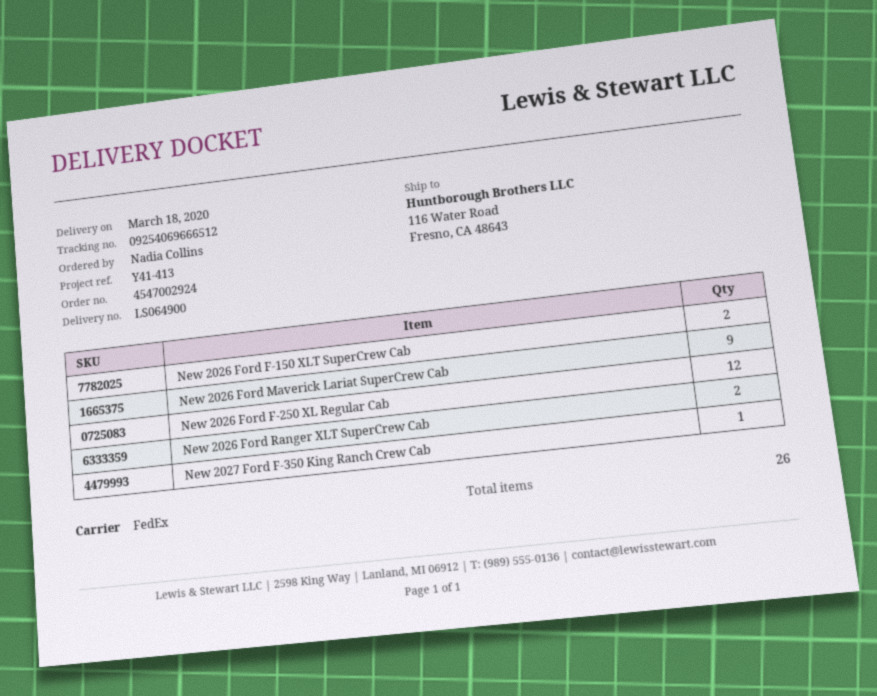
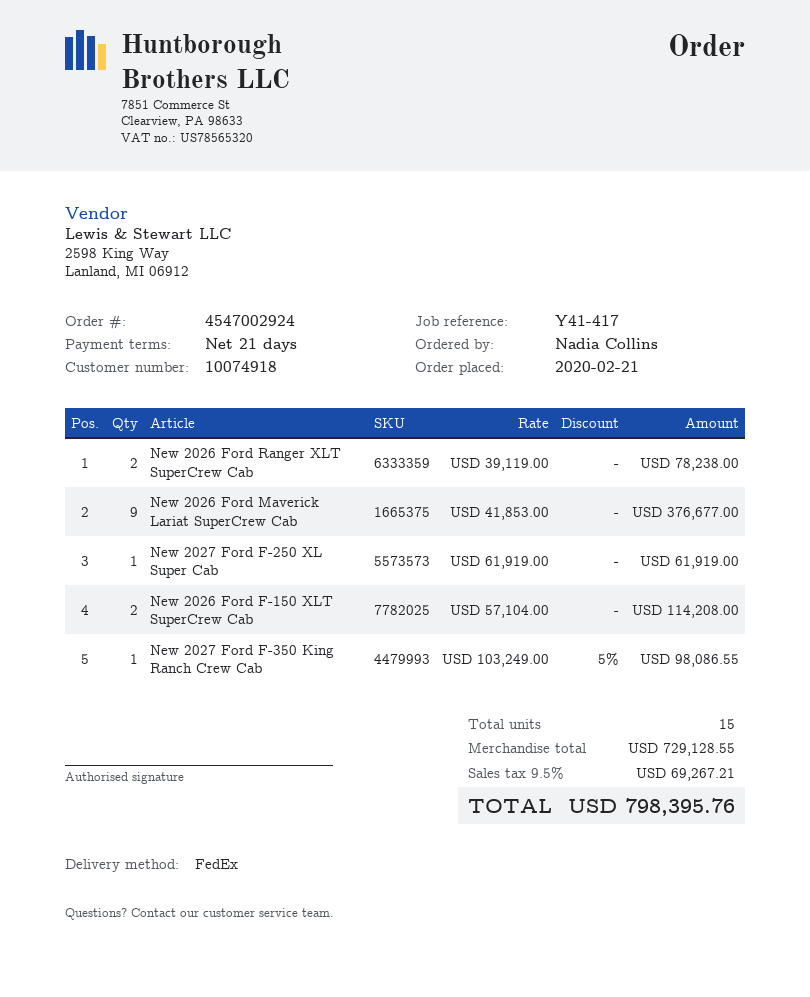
reference: Y41-413 -> Y41-417
New 2026 Ford F-250 XL Regular Cab: 12 -> none
New 2027 Ford F-250 XL Super Cab: none -> 1
total quantity: 26 -> 15

